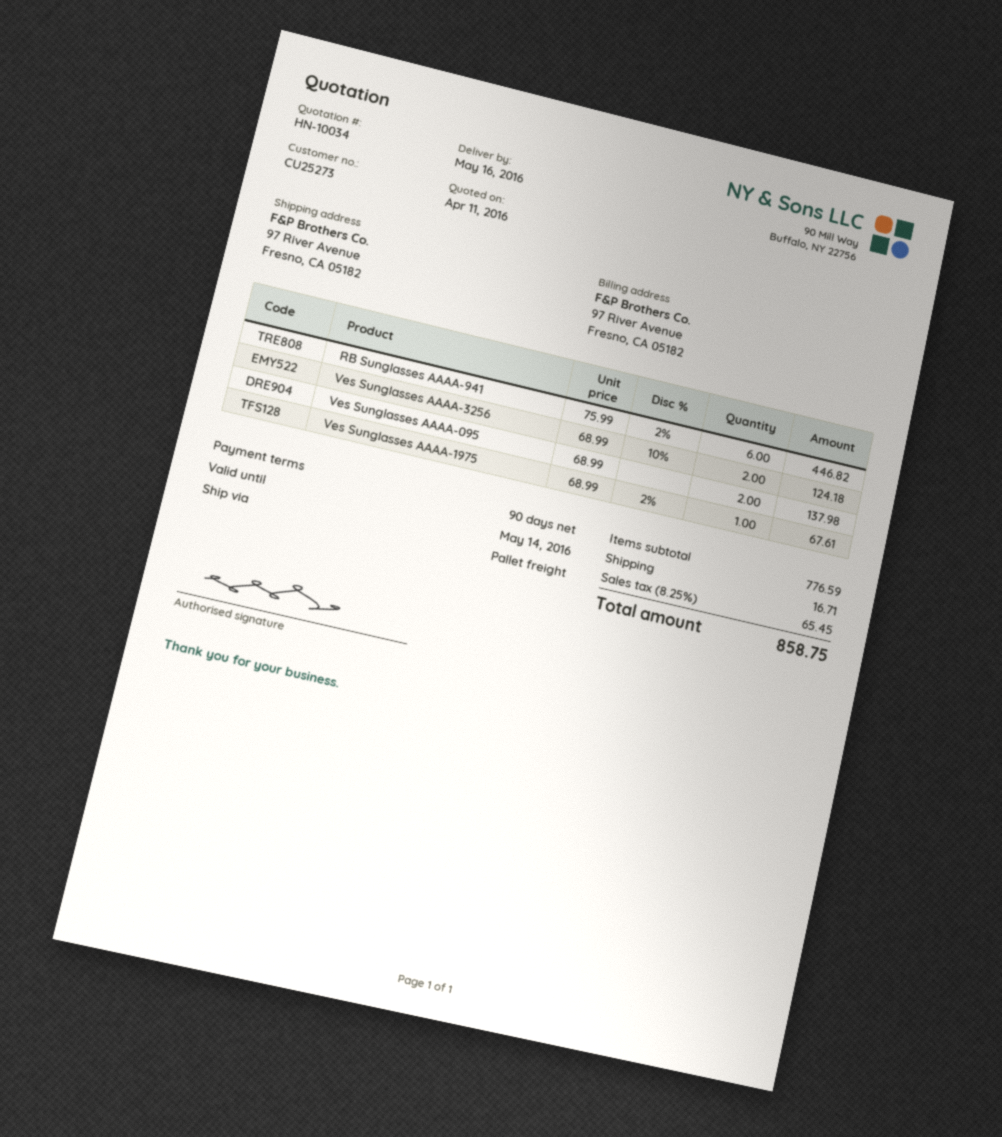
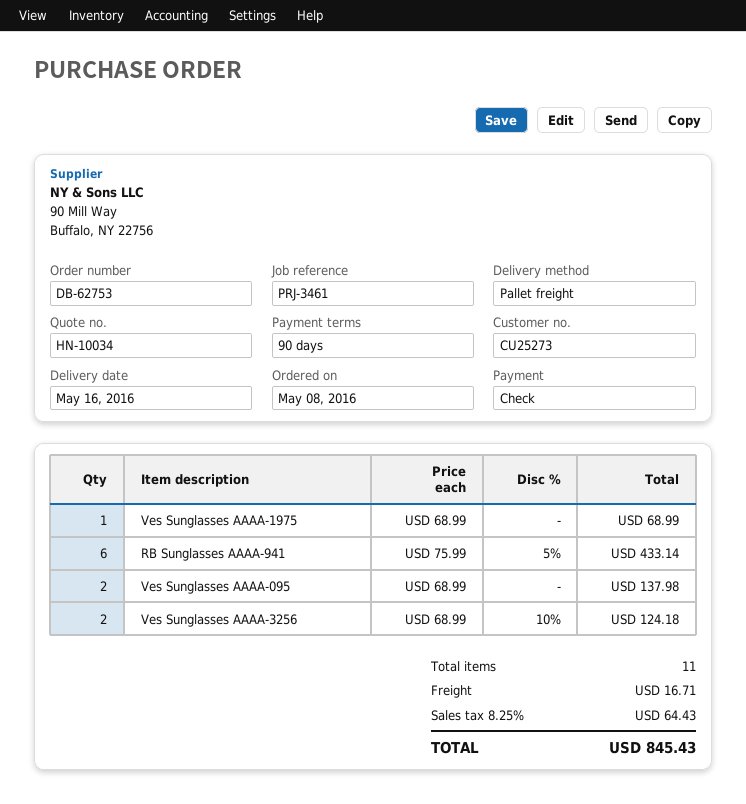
RB Sunglasses AAAA-941: 6 x 75.99 - 2% = 446.82 -> 6 x 75.99 - 5% = 433.14
Ves Sunglasses AAAA-1975: 1 x 68.99 - 2% = 67.61 -> 1 x 68.99 = 68.99
tax: 8.25% = 65.45 -> 8.25% = 64.43
total: 858.75 -> 845.43

